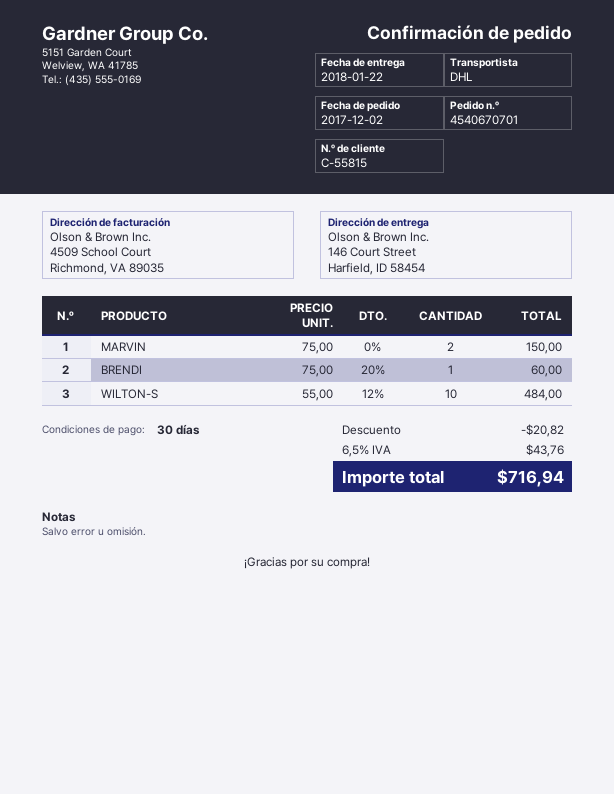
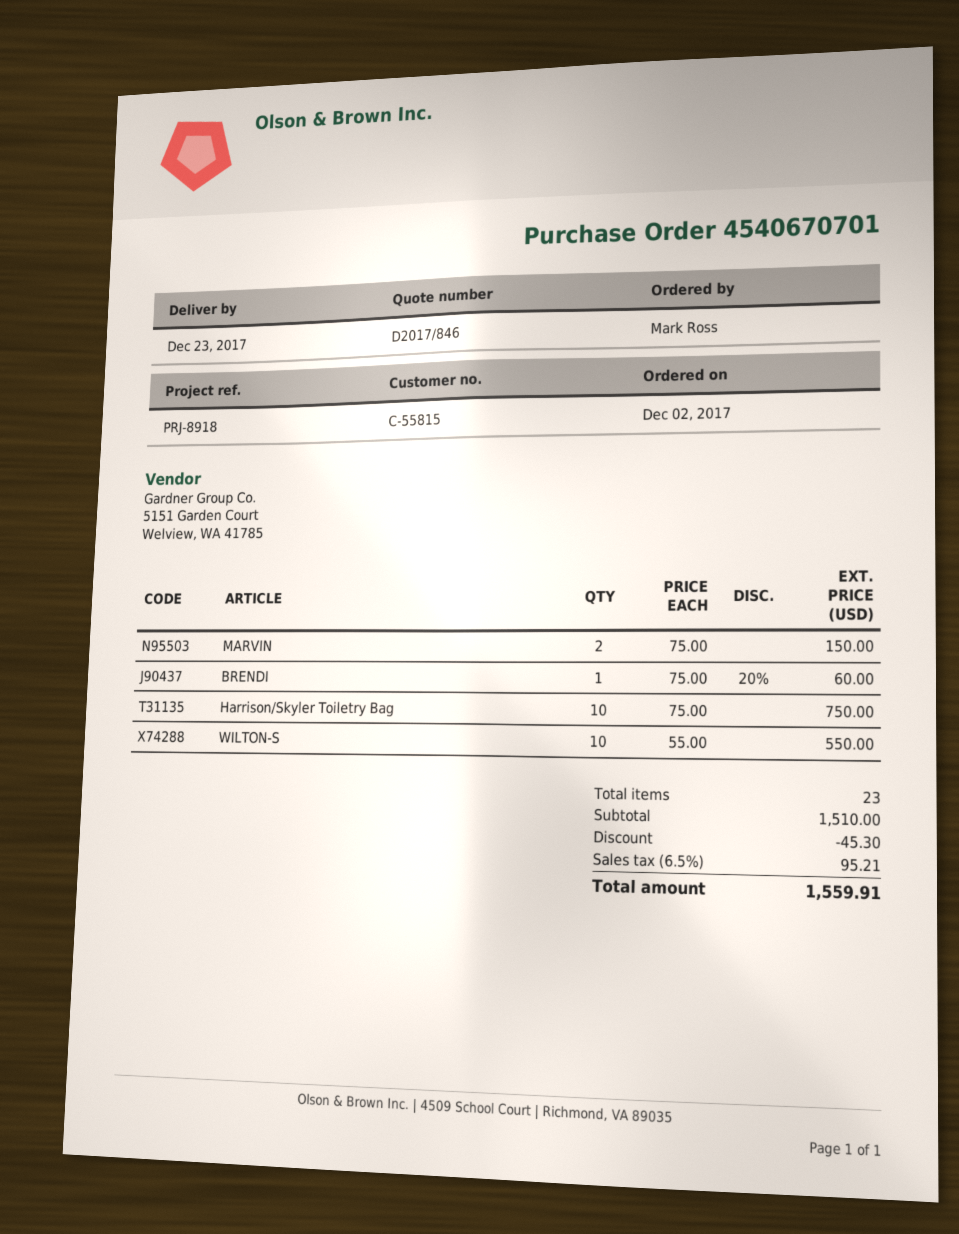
delivery date: 2018-01-22 -> 2017-12-23
WILTON-S: 10 x 55.00 - 12% = 484.00 -> 10 x 55.00 = 550.00
Harrison/Skyler Toiletry Bag: none -> 10 x 75.00 = 750.00
discount: 20.82 -> 45.30
tax: 6.5% = 43.76 -> 6.5% = 95.21
total: 716.94 -> 1559.91

